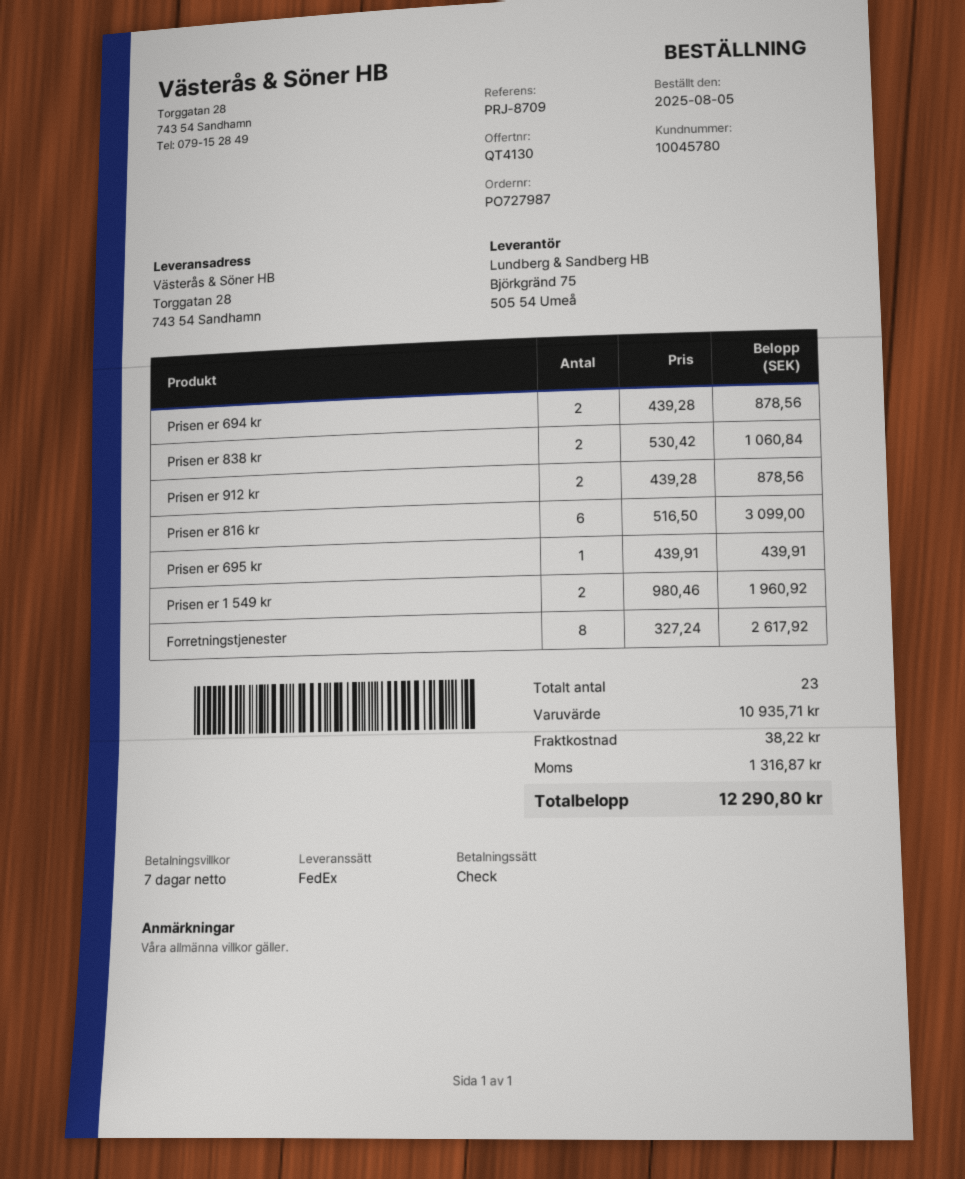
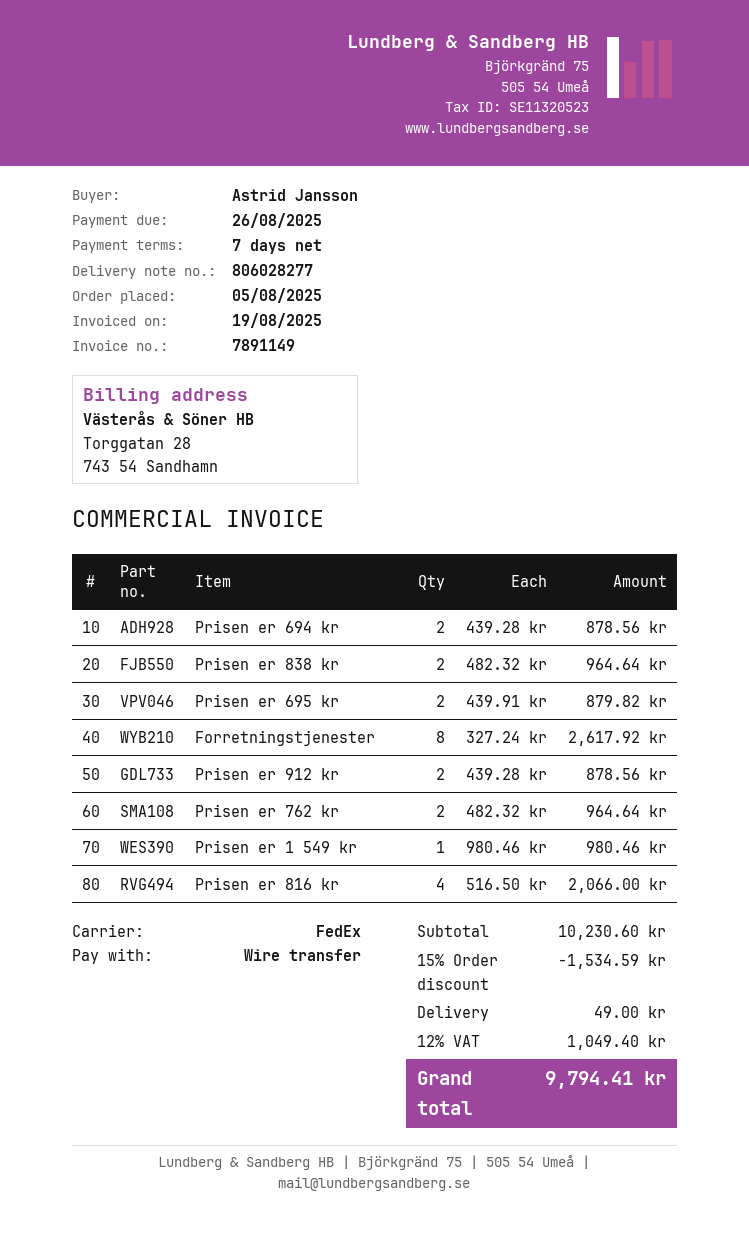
payment method: cheque -> bank transfer
Prisen er 838 kr: 2 x 530.42 = 1060.84 -> 2 x 482.32 = 964.64
Prisen er 816 kr: 6 x 516.50 = 3099.00 -> 4 x 516.50 = 2066.00
Prisen er 695 kr: 1 x 439.91 = 439.91 -> 2 x 439.91 = 879.82
Prisen er 1 549 kr: 2 x 980.46 = 1960.92 -> 1 x 980.46 = 980.46
Prisen er 762 kr: none -> 2 x 482.32 = 964.64
subtotal: 10935.71 -> 10230.60
discount: none -> 15% = 1534.59
shipping: 38.22 -> 49.00
tax: 1316.87 -> 1049.40
total: 12290.80 -> 9794.41

